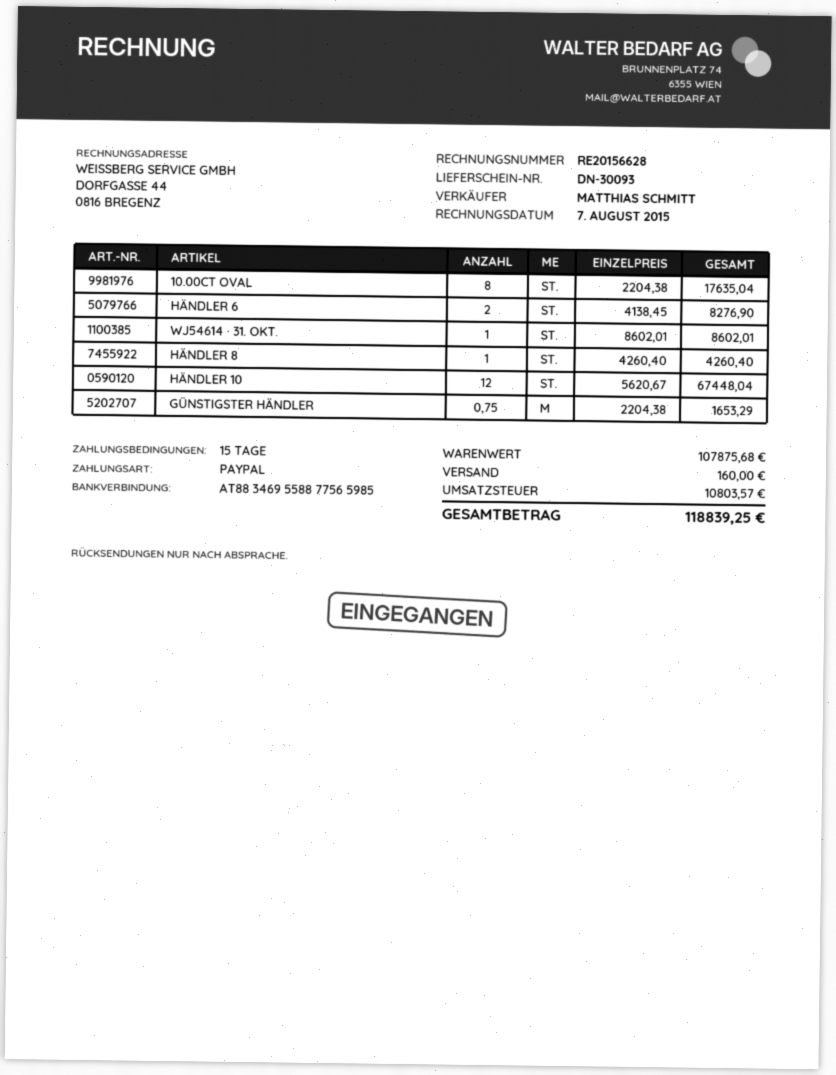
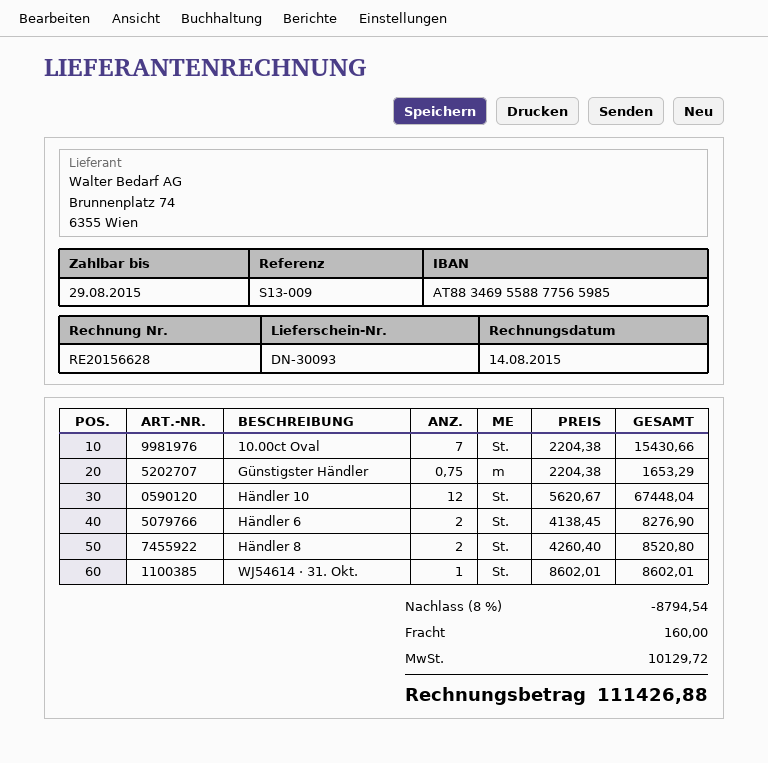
invoice date: 2015-08-07 -> 2015-08-14
10.00CT OVAL: 8 x 2204.38 = 17635.04 -> 7 x 2204.38 = 15430.66
HÄNDLER 8: 1 x 4260.40 = 4260.40 -> 2 x 4260.40 = 8520.80
discount: none -> 8% = 8794.54
tax: 10803.57 -> 10129.72
total: 118839.25 -> 111426.88

